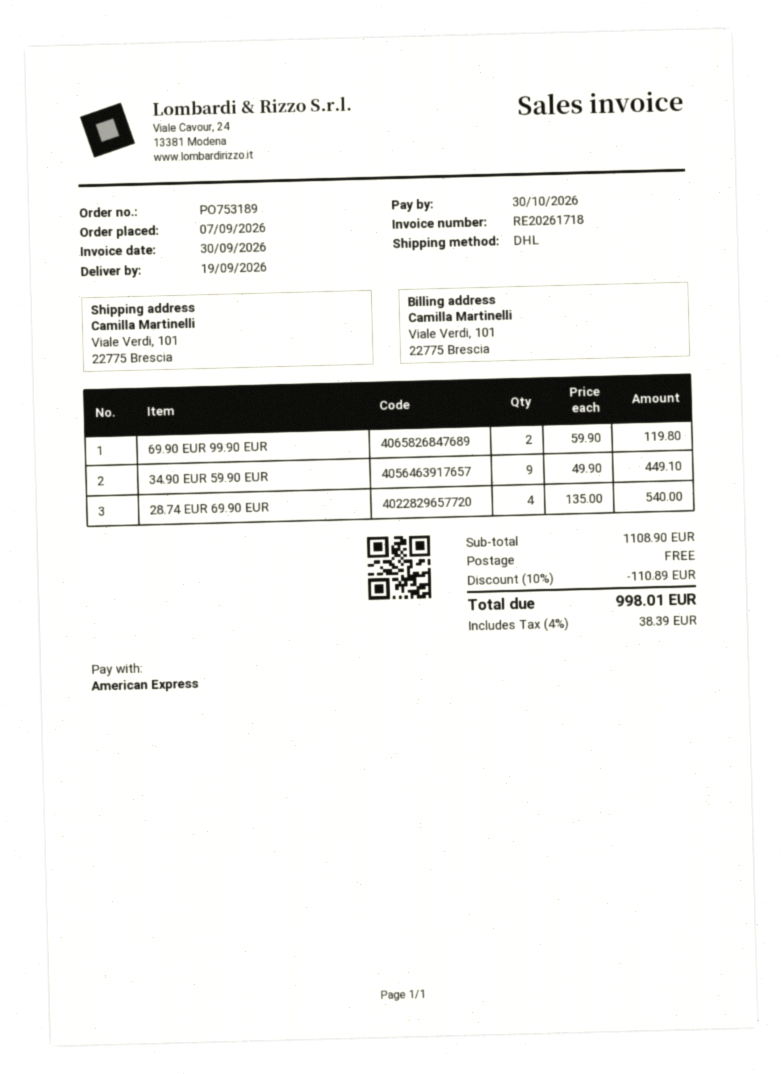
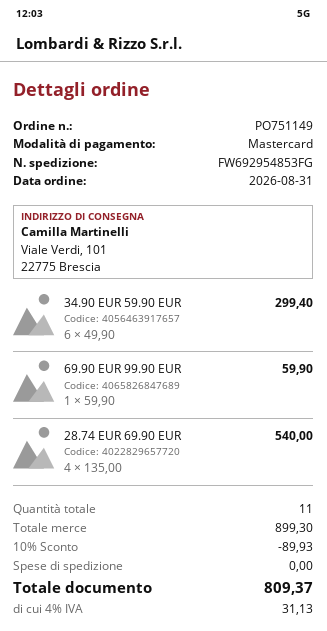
order number: PO753189 -> PO751149
order date: 2026-09-07 -> 2026-08-31
payment method: American Express -> Mastercard
69.90 EUR 99.90 EUR: 2 x 59.90 = 119.80 -> 1 x 59.90 = 59.90
34.90 EUR 59.90 EUR: 9 x 49.90 = 449.10 -> 6 x 49.90 = 299.40
subtotal: 1108.90 -> 899.30
discount: 10% = 110.89 -> 10% = 89.93
tax: 4% = 38.39 -> 4% = 31.13
total: 998.01 -> 809.37

